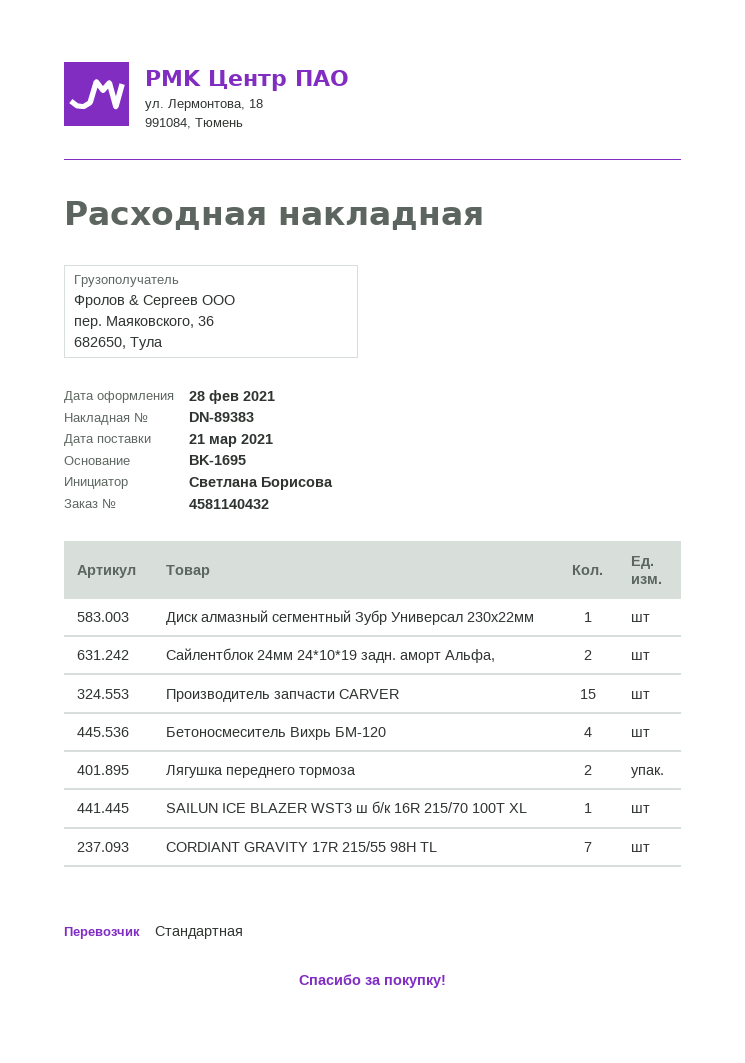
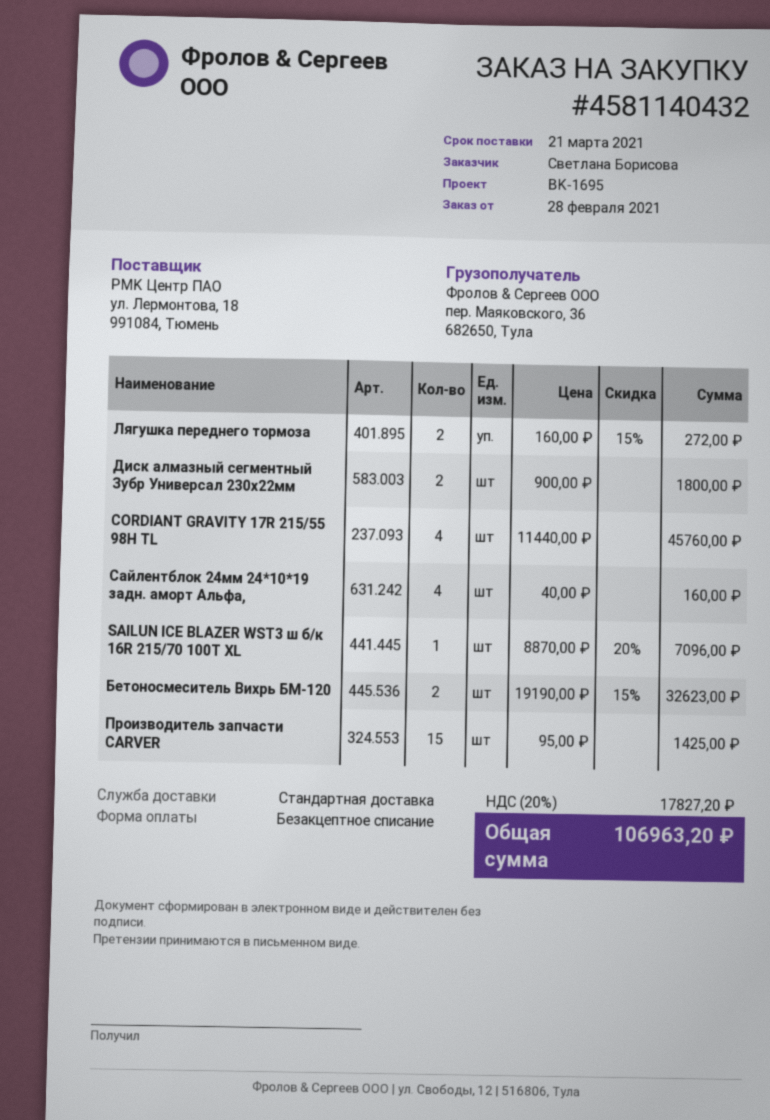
Диск алмазный сегментный Зубр Универсал 230х22мм: 1 -> 2
Сайлентблок 24мм 24*10*19 задн. аморт Альфа,: 2 -> 4
Бетоносмеситель Вихрь БМ-120: 4 -> 2
CORDIANT GRAVITY 17R 215/55 98H TL: 7 -> 4

